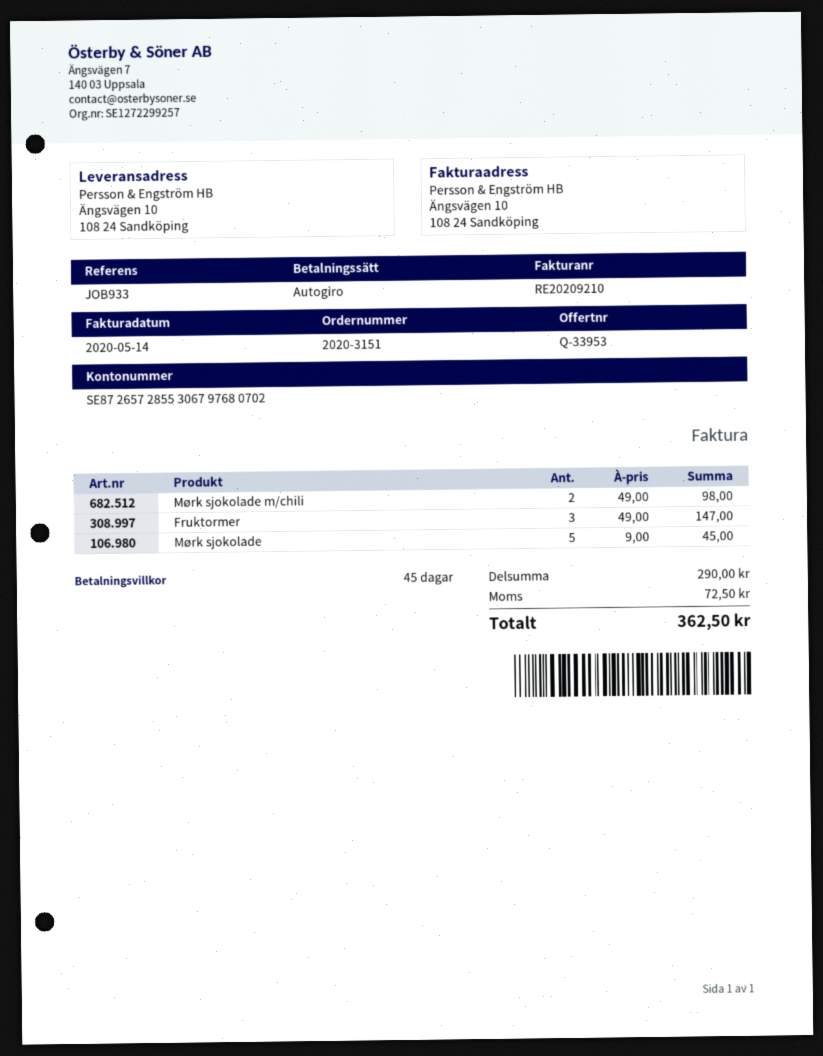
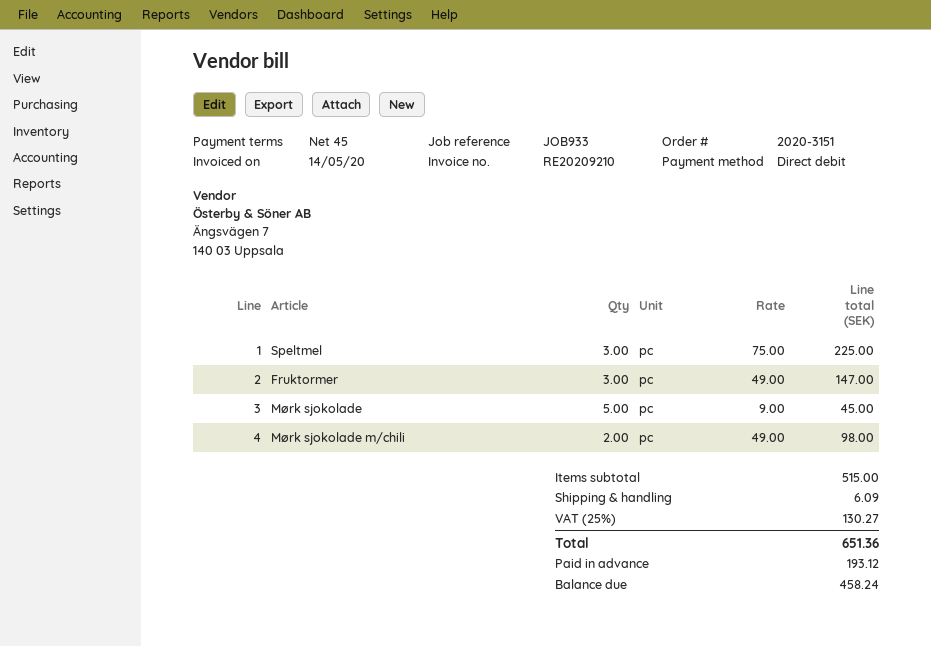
Speltmel: none -> 3 x 75.00 = 225.00
subtotal: 290.00 -> 515.00
shipping: none -> 6.09
tax: 72.50 -> 130.27
total: 362.50 -> 651.36

